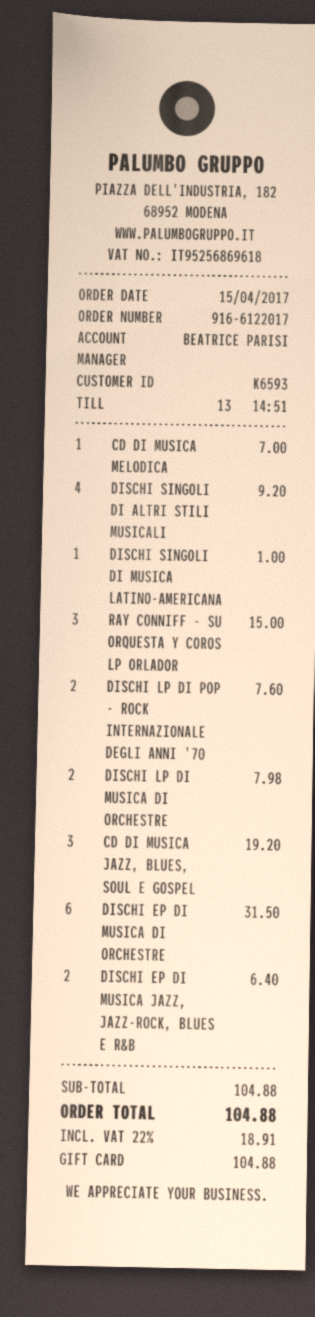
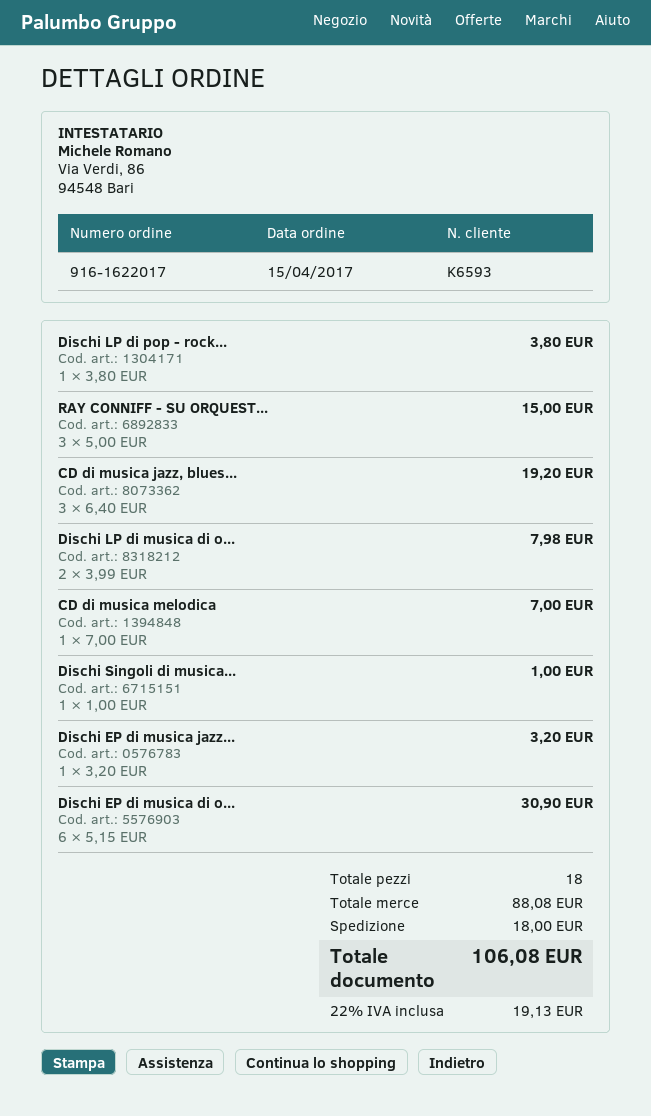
order number: 916-6122017 -> 916-1622017
DISCHI SINGOLI DI ALTRI STILI MUSICALI: 4 for 9.20 -> none
DISCHI LP DI POP - ROCK INTERNAZIONALE DEGLI ANNI '70: 2 for 7.60 -> 1 for 3.80
DISCHI EP DI MUSICA DI ORCHESTRE: 6 for 31.50 -> 6 for 30.90
DISCHI EP DI MUSICA JAZZ, JAZZ-ROCK, BLUES E R&B: 2 for 6.40 -> 1 for 3.20
subtotal: 104.88 -> 88.08
shipping: none -> 18.00
tax: 22% = 18.91 -> 22% = 19.13
total: 104.88 -> 106.08

